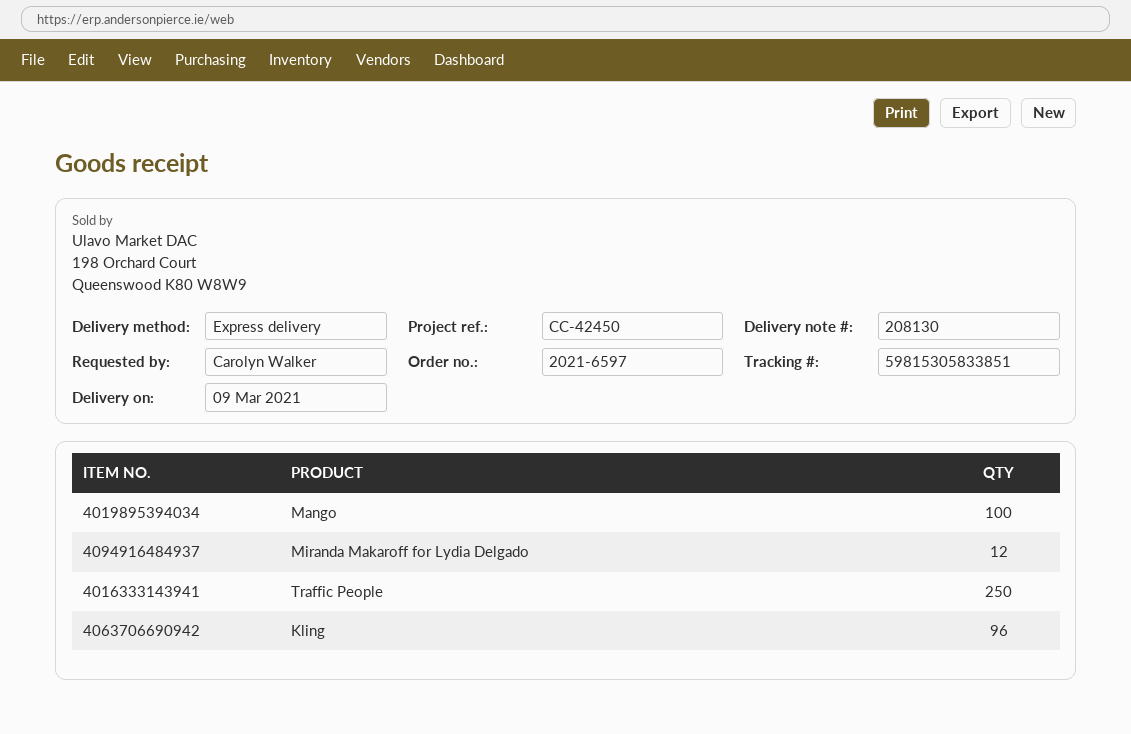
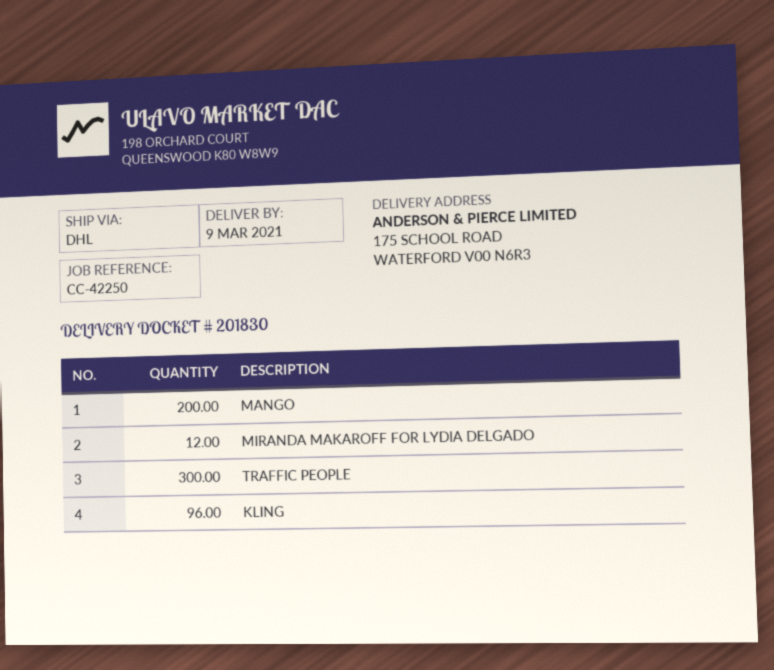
delivery note number: 208130 -> 201830
reference: CC-42450 -> CC-42250
shipping method: express -> DHL
Mango: 100 -> 200
Traffic People: 250 -> 300

